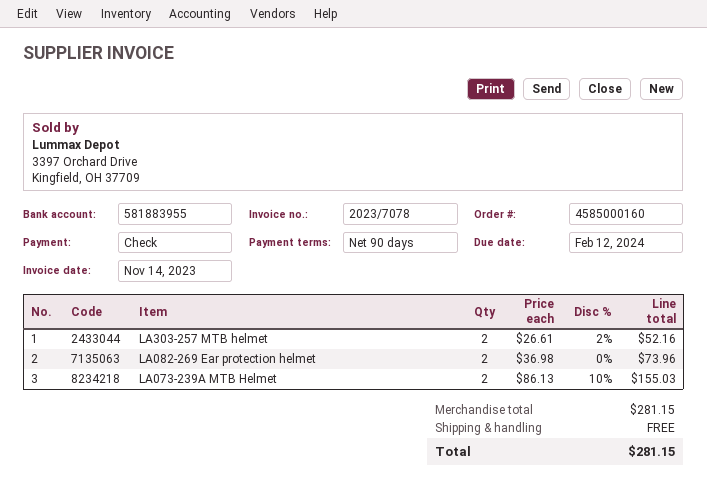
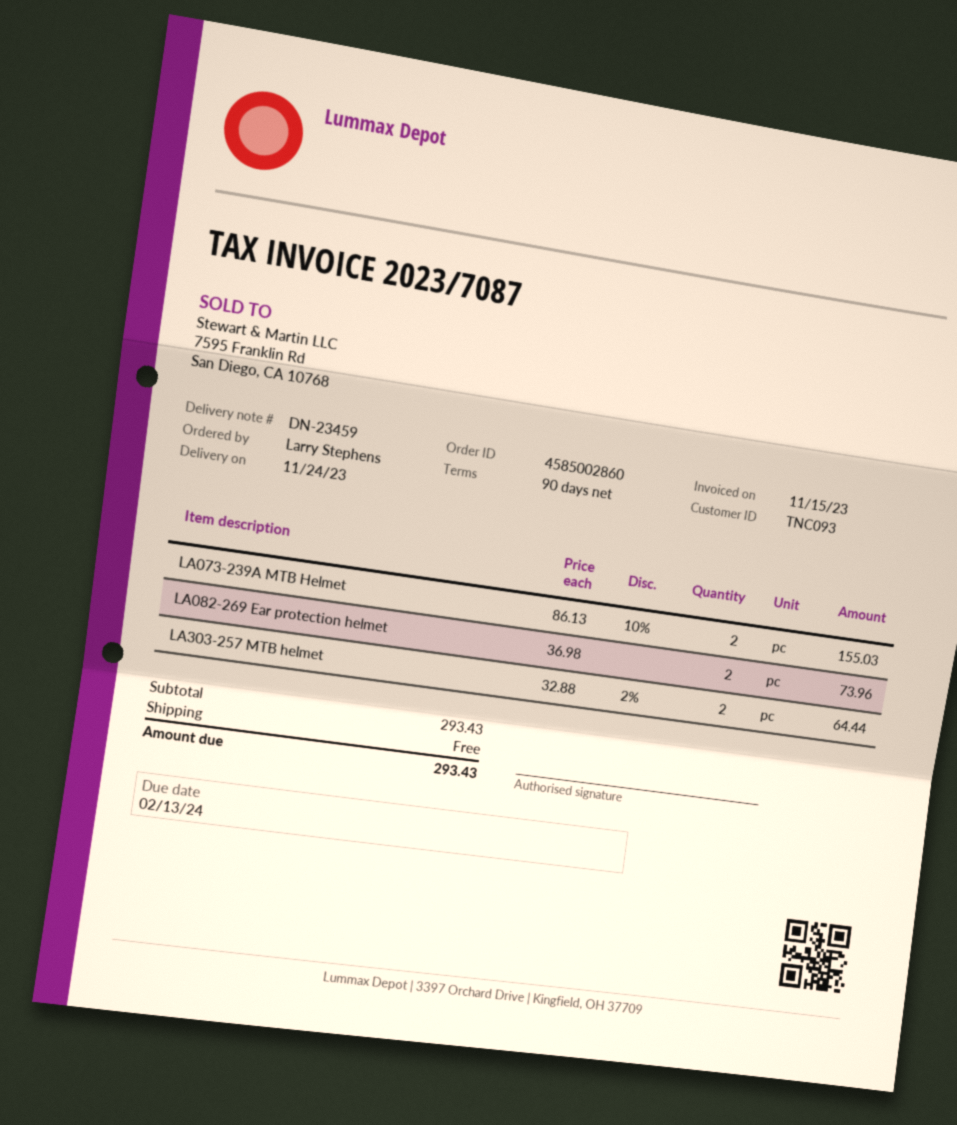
order number: 4585000160 -> 4585002860
invoice number: 2023/7078 -> 2023/7087
invoice date: 2023-11-14 -> 2023-11-15
due date: 2024-02-12 -> 2024-02-13
LA303-257 MTB helmet: 2 x 26.61 - 2% = 52.16 -> 2 x 32.88 - 2% = 64.44
subtotal: 281.15 -> 293.43
total: 281.15 -> 293.43

